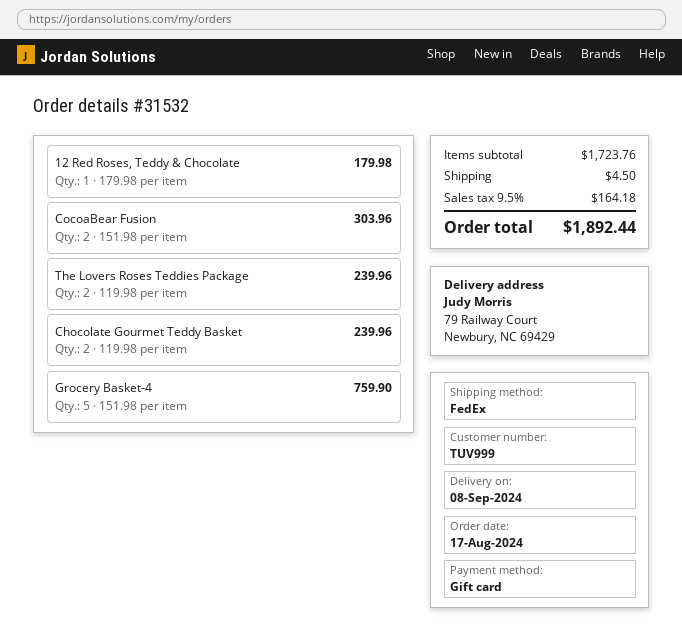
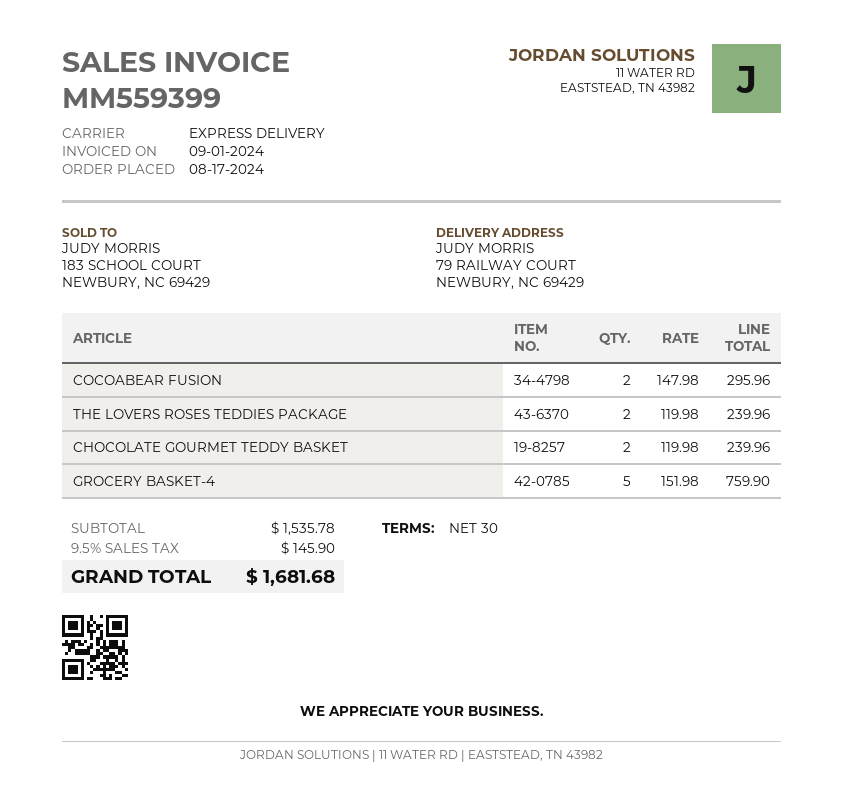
shipping method: FedEx -> express
12 Red Roses, Teddy & Chocolate: 1 x 179.98 = 179.98 -> none
CocoaBear Fusion: 2 x 151.98 = 303.96 -> 2 x 147.98 = 295.96
subtotal: 1723.76 -> 1535.78
shipping: 4.50 -> none
tax: 9.5% = 164.18 -> 9.5% = 145.90
total: 1892.44 -> 1681.68

